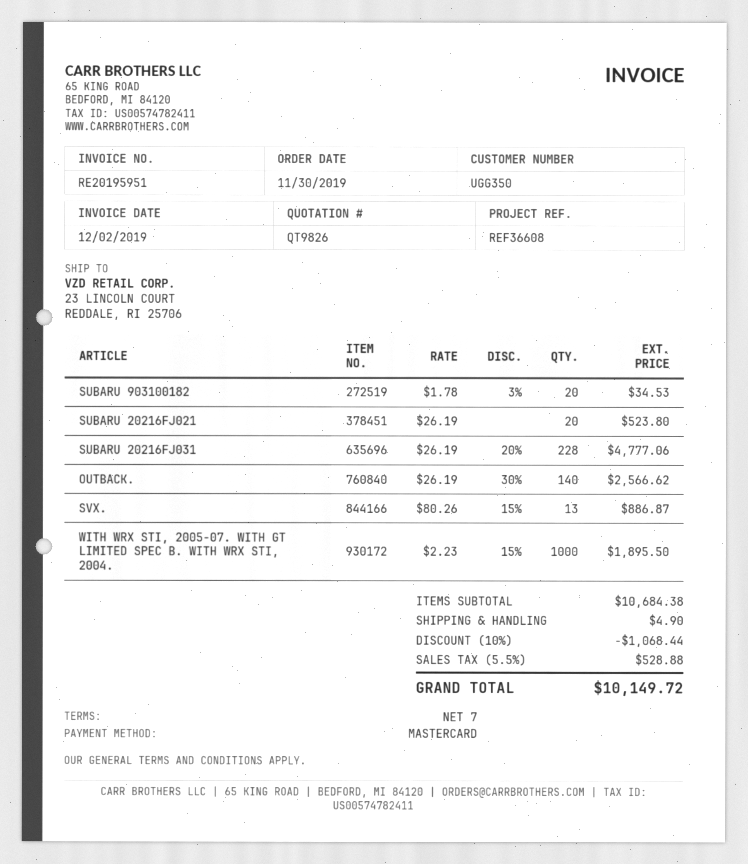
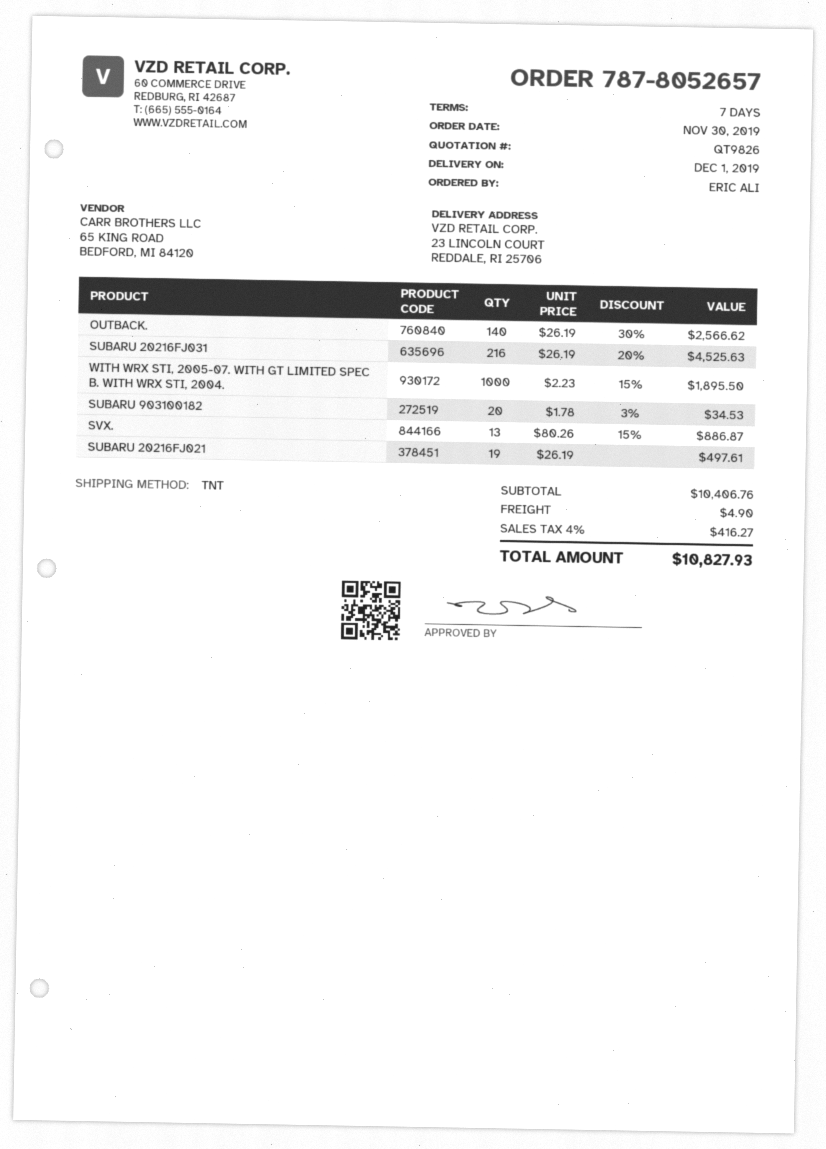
SUBARU 20216FJ021: 20 x 26.19 = 523.80 -> 19 x 26.19 = 497.61
SUBARU 20216FJ031: 228 x 26.19 - 20% = 4777.06 -> 216 x 26.19 - 20% = 4525.63
subtotal: 10684.38 -> 10406.76
discount: 10% = 1068.44 -> none
tax: 5.5% = 528.88 -> 4% = 416.27
total: 10149.72 -> 10827.93

